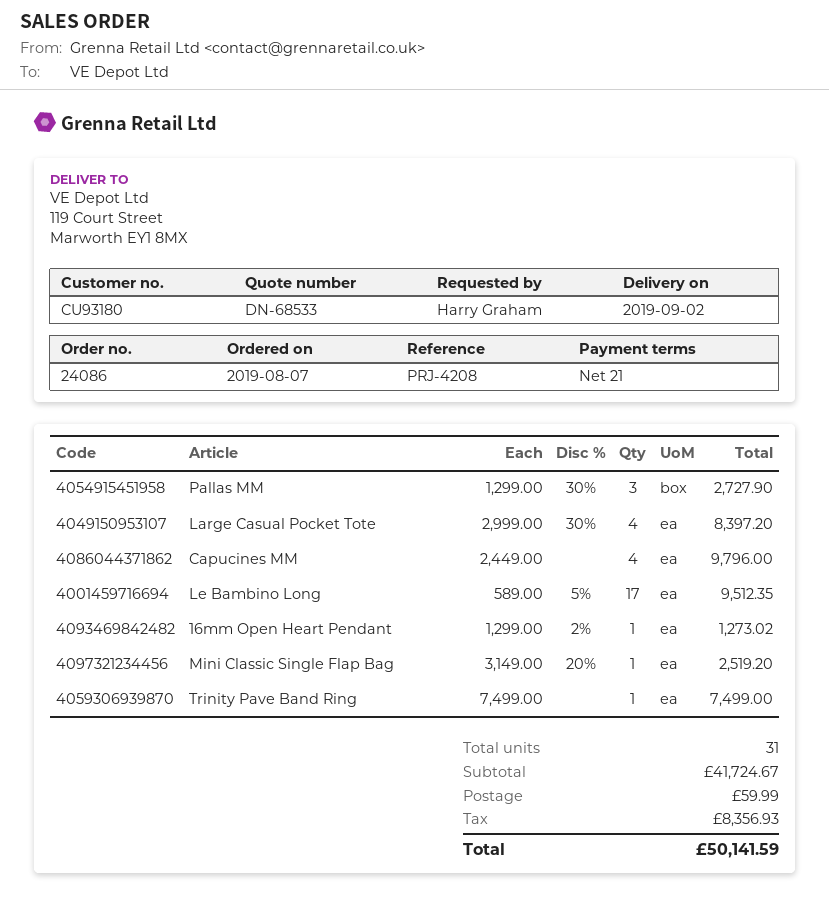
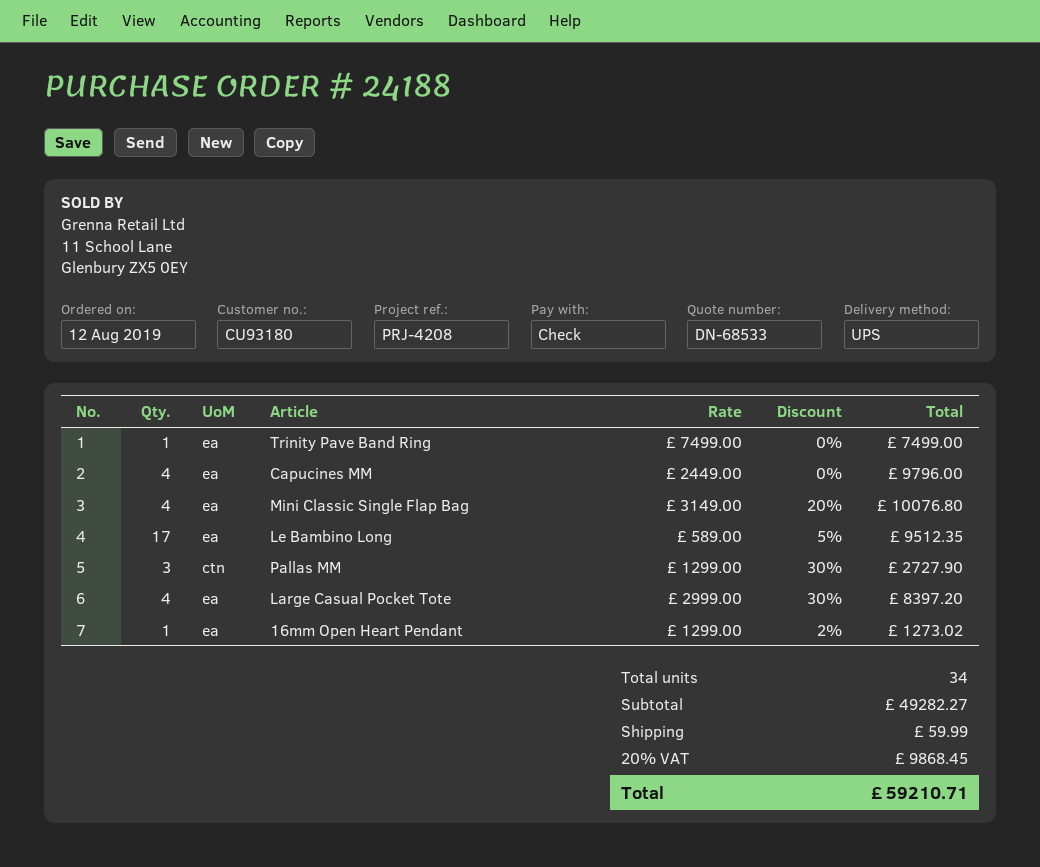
order number: 24086 -> 24188
order date: 2019-08-07 -> 2019-08-12
Mini Classic Single Flap Bag: 1 x 3149.00 - 20% = 2519.20 -> 4 x 3149.00 - 20% = 10076.80
total quantity: 31 -> 34
subtotal: 41724.67 -> 49282.27
tax: 8356.93 -> 9868.45
total: 50141.59 -> 59210.71

